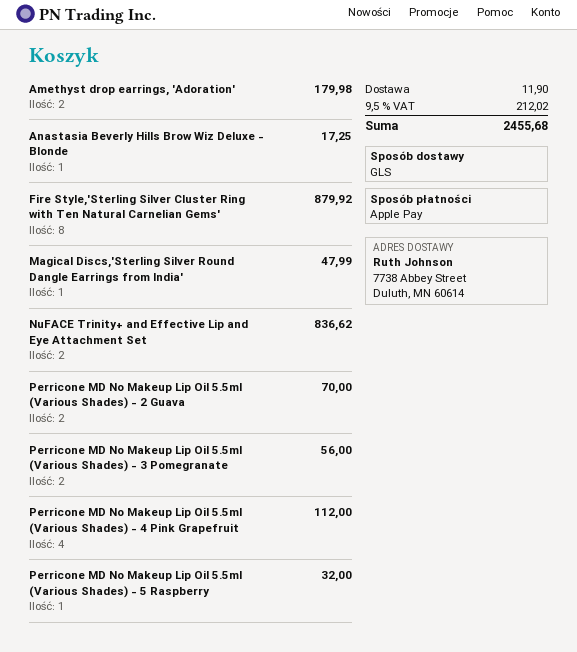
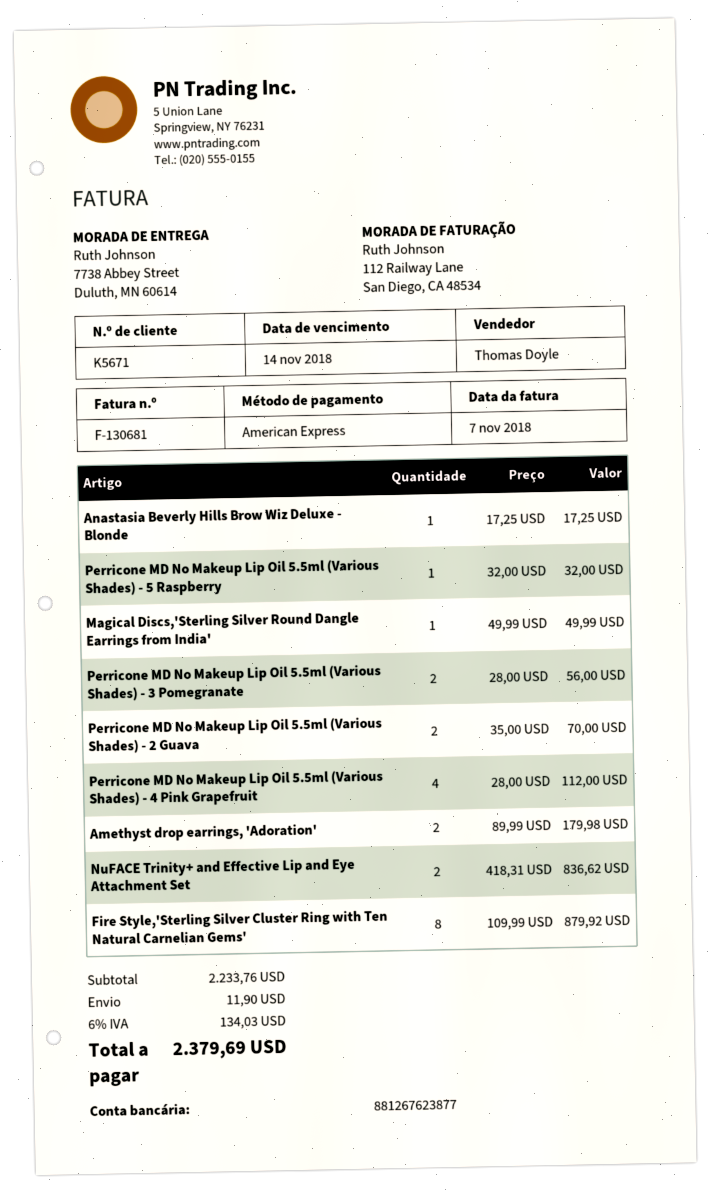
payment method: Apple Pay -> American Express
Magical Discs,'Sterling Silver Round Dangle Earrings from India': 1 for 47.99 -> 1 for 49.99
tax: 9.5% = 212.02 -> 6% = 134.03
total: 2455.68 -> 2379.69

